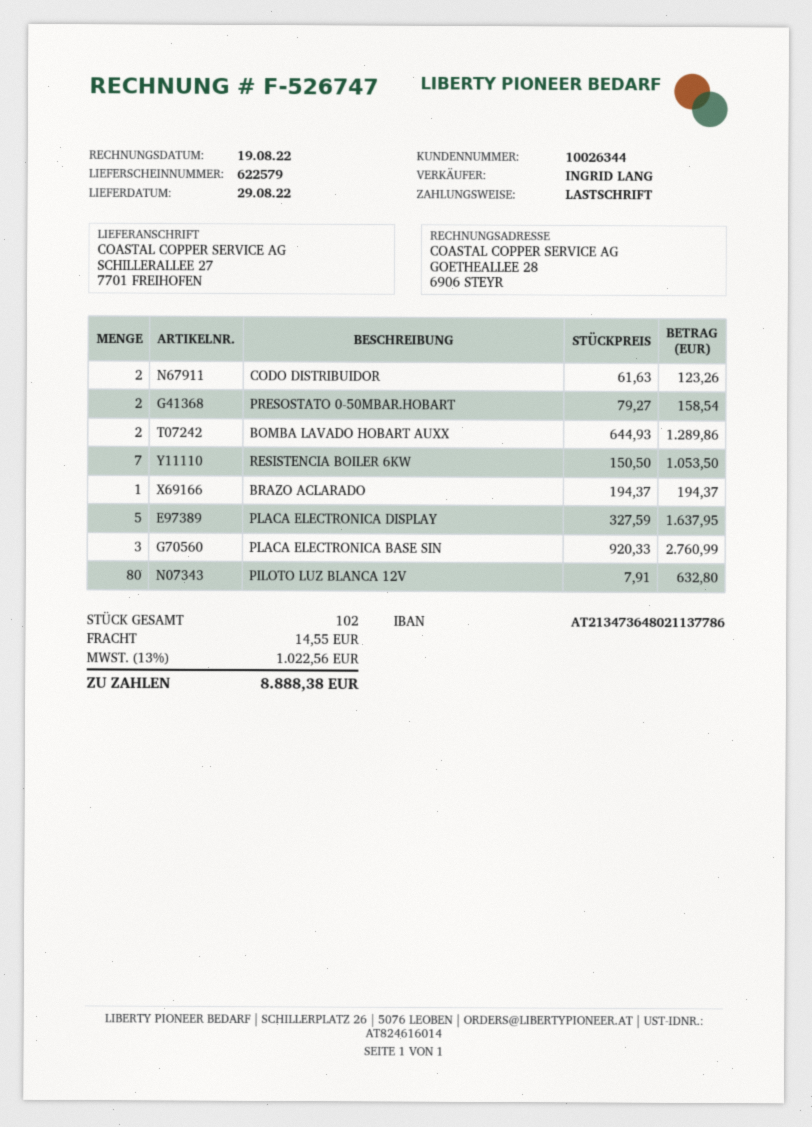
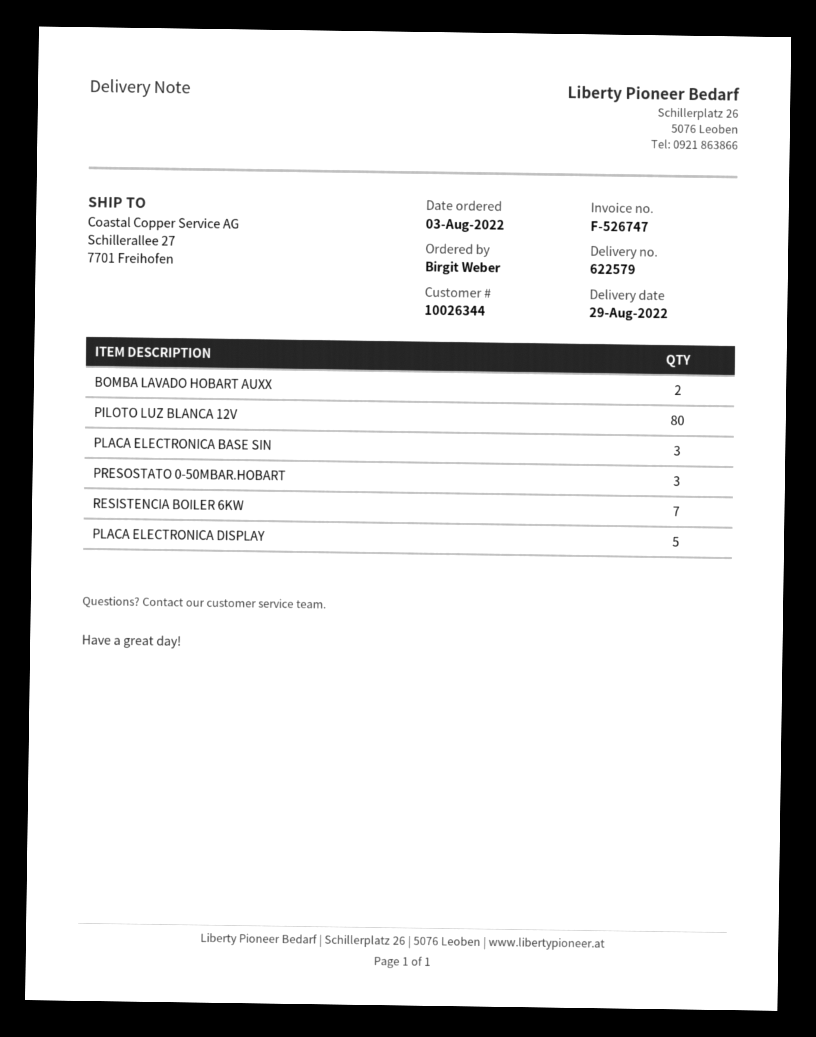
CODO DISTRIBUIDOR: 2 -> none
PRESOSTATO 0-50MBAR.HOBART: 2 -> 3
BRAZO ACLARADO: 1 -> none

